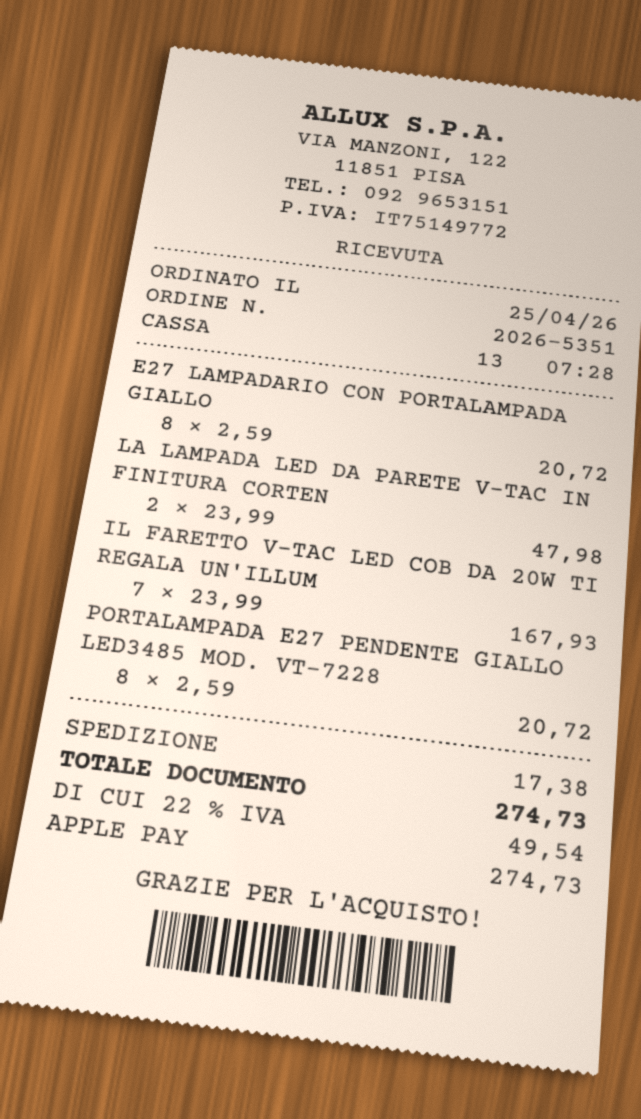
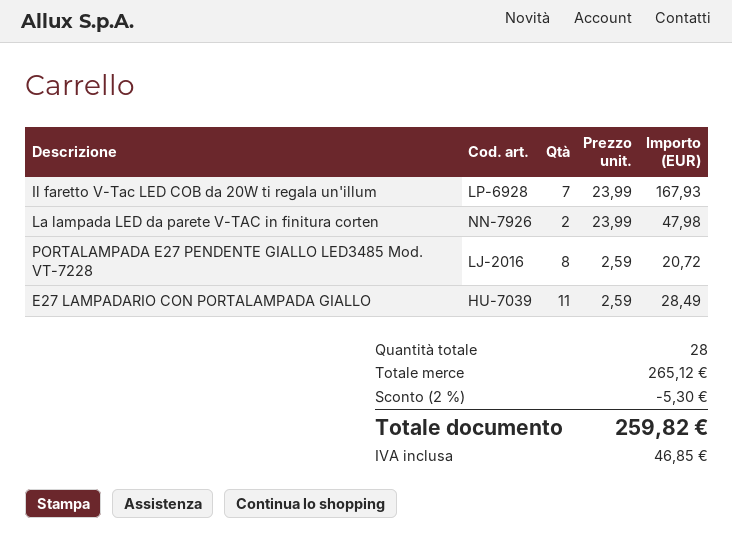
E27 LAMPADARIO CON PORTALAMPADA GIALLO: 8 x 2.59 = 20.72 -> 11 x 2.59 = 28.49
discount: none -> 2% = 5.30
shipping: 17.38 -> none
tax: 49.54 -> 46.85
total: 274.73 -> 259.82

